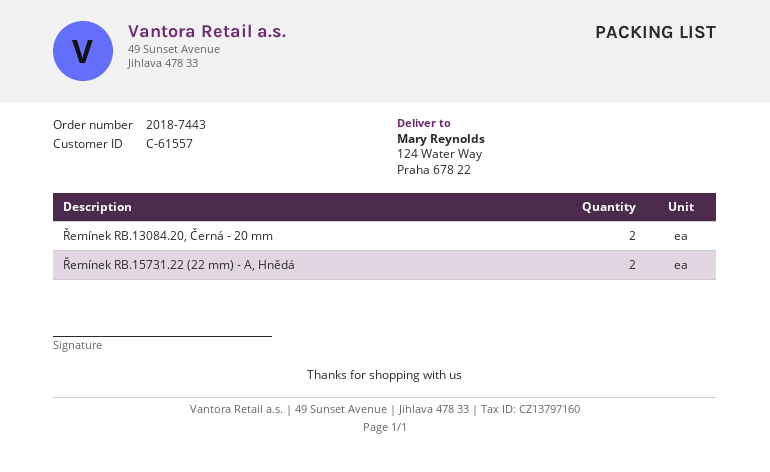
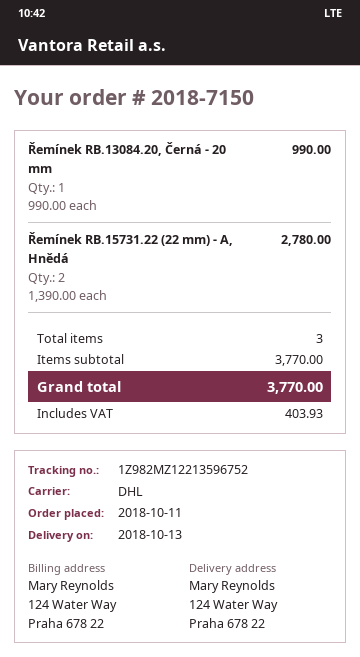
order number: 2018-7443 -> 2018-7150
Řemínek RB.13084.20, Černá - 20 mm: 2 -> 1

